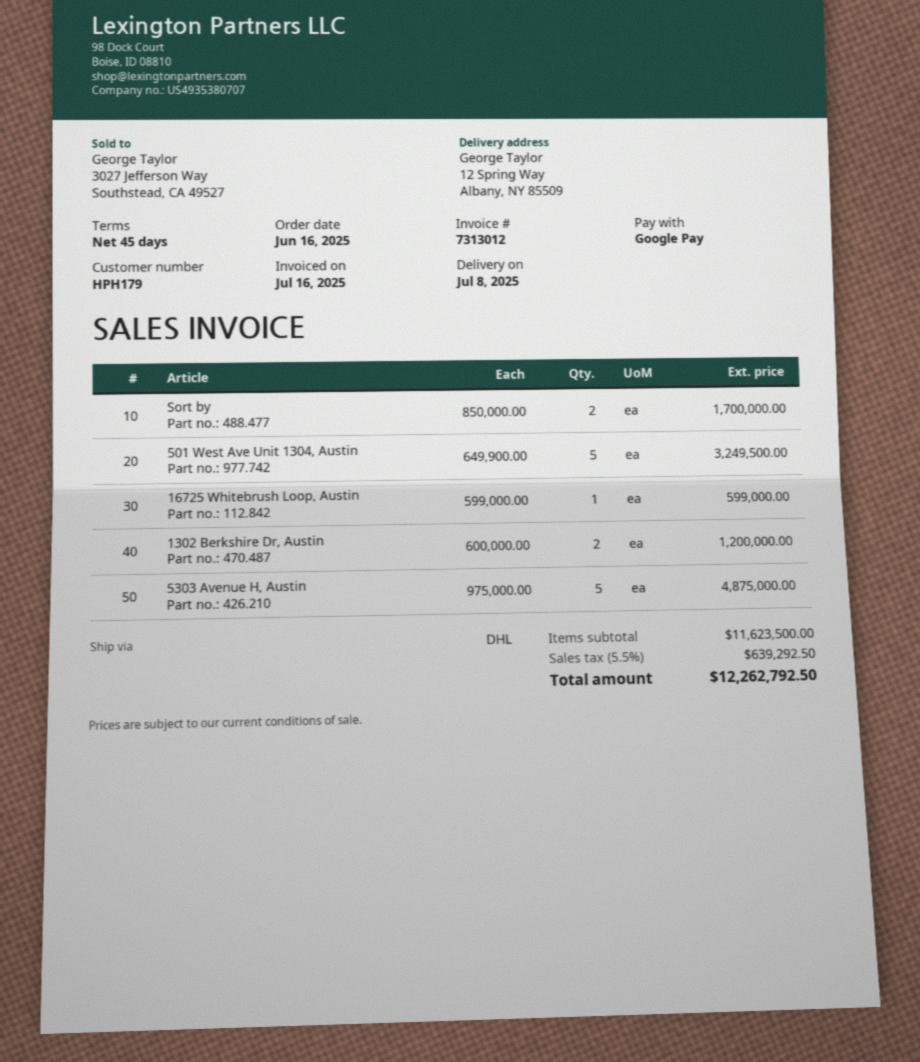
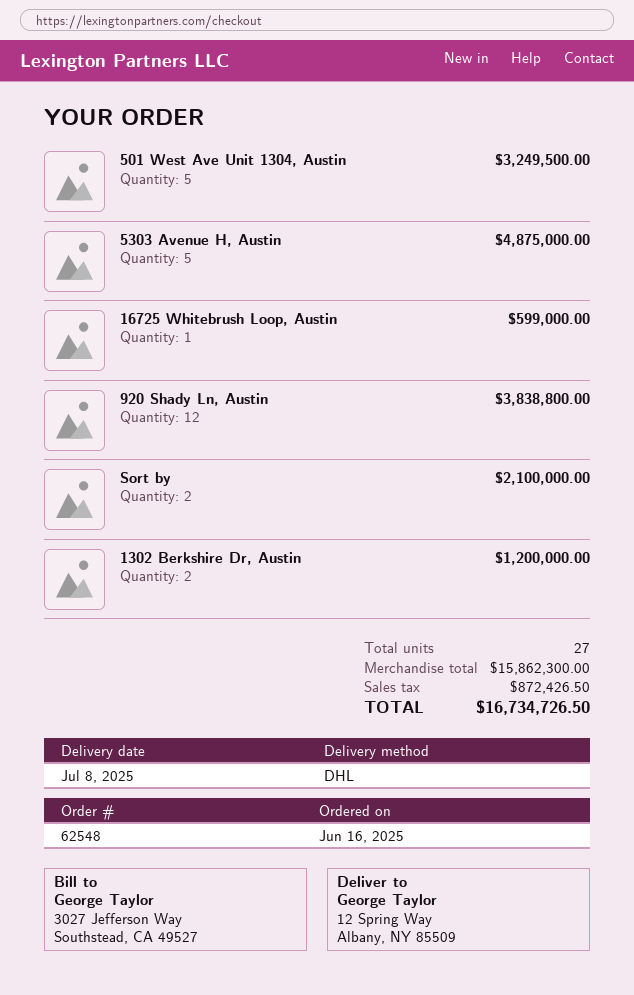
Sort by: 2 for 1700000.00 -> 2 for 2100000.00
920 Shady Ln, Austin: none -> 12 for 3838800.00
subtotal: 11623500.00 -> 15862300.00
tax: 639292.50 -> 872426.50
total: 12262792.50 -> 16734726.50

